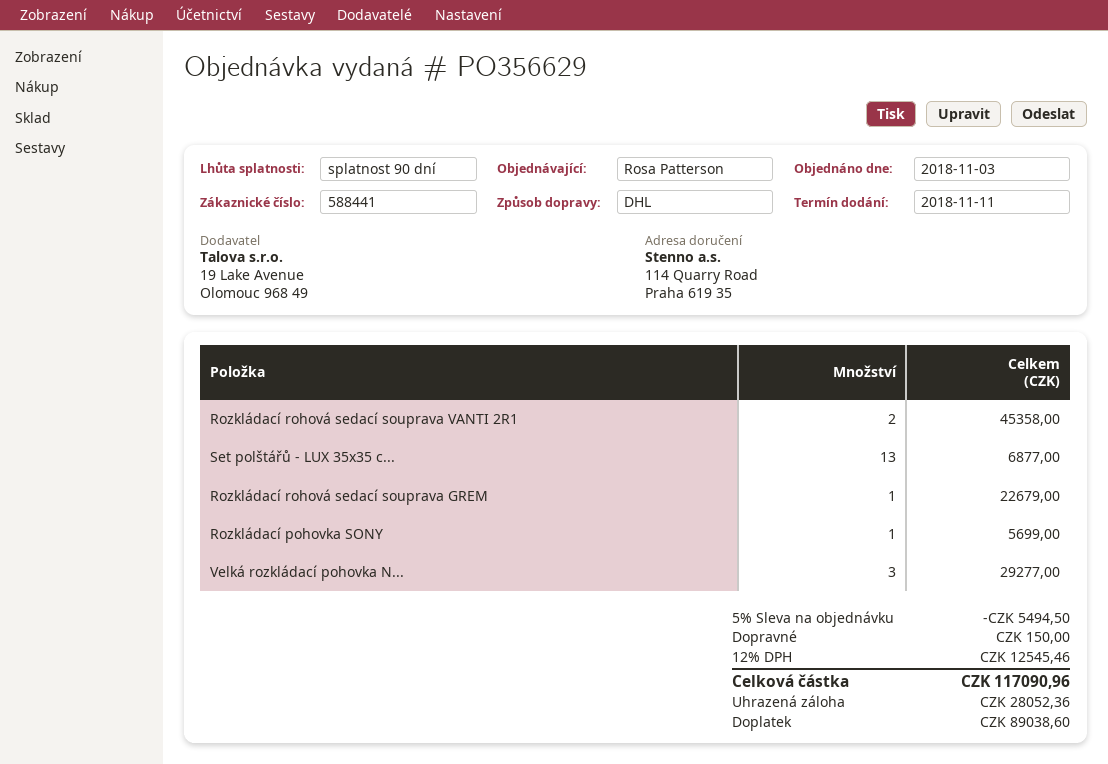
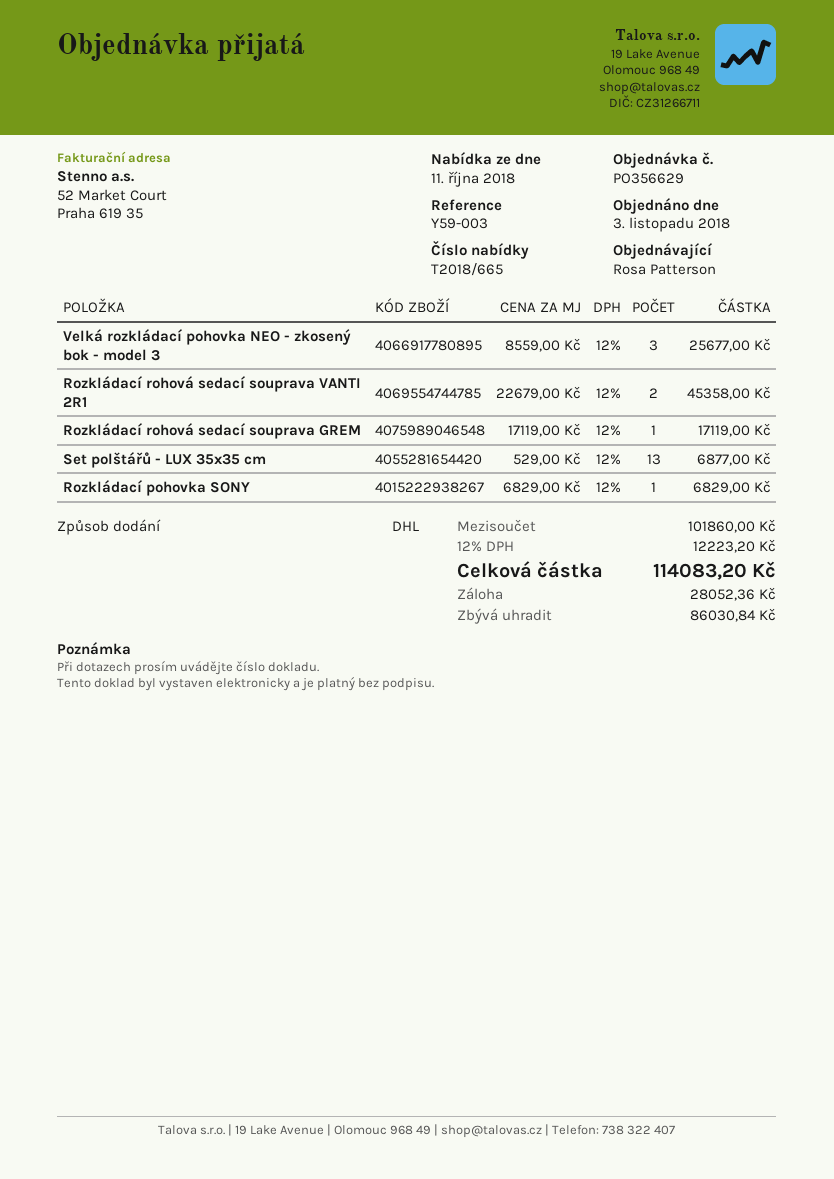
Rozkládací rohová sedací souprava GREM: 1 for 22679.00 -> 1 for 17119.00
Rozkládací pohovka SONY: 1 for 5699.00 -> 1 for 6829.00
Velká rozkládací pohovka N...: 3 for 29277.00 -> 3 for 25677.00
discount: 5% = 5494.50 -> none
shipping: 150.00 -> none
tax: 12% = 12545.46 -> 12% = 12223.20
total: 117090.96 -> 114083.20
balance: 89038.60 -> 86030.84

